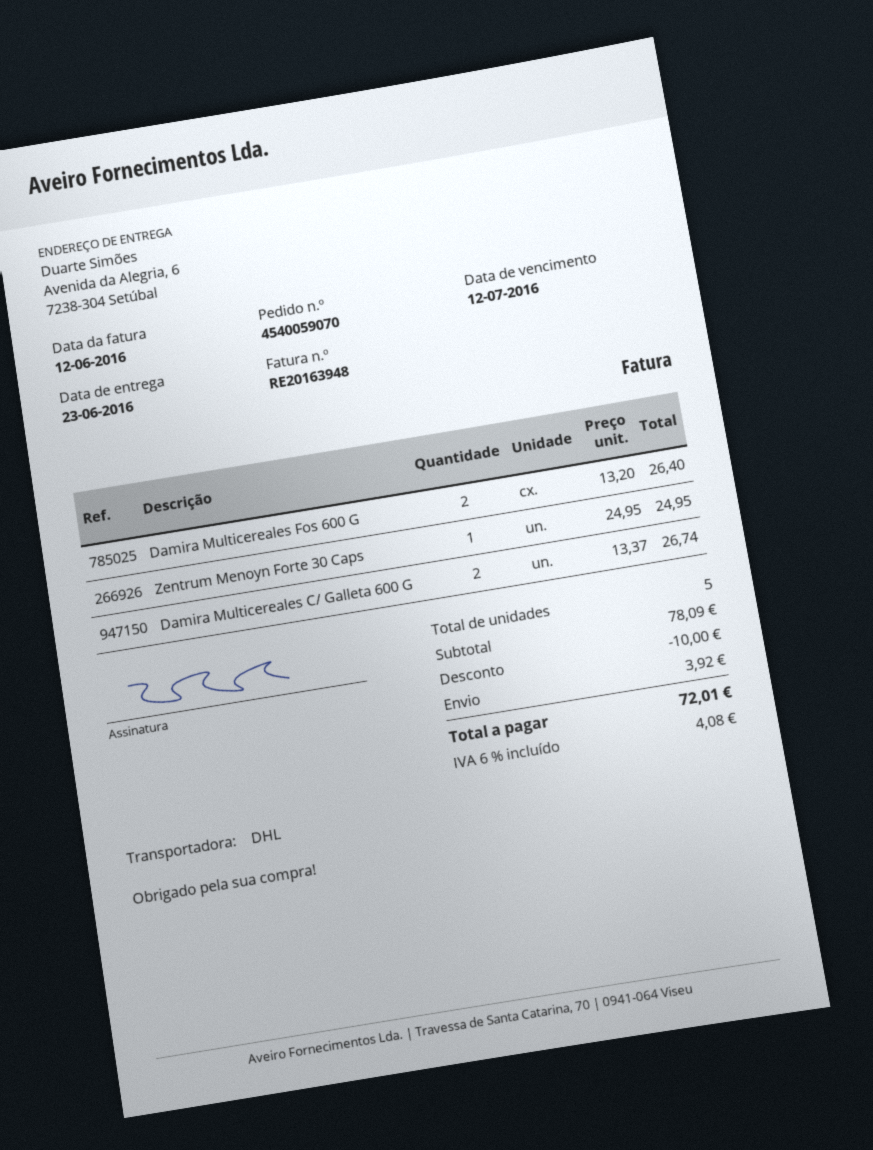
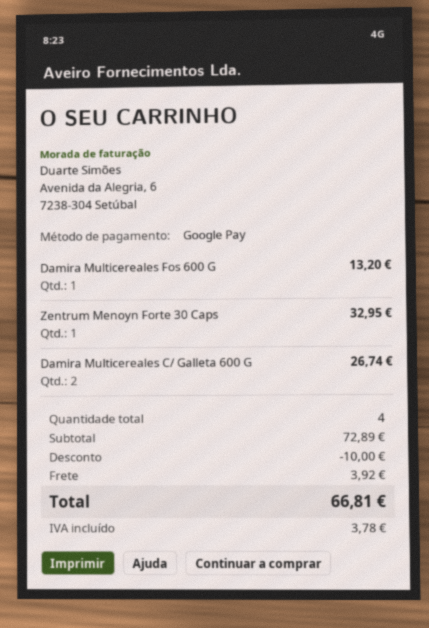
Damira Multicereales Fos 600 G: 2 for 26.40 -> 1 for 13.20
Zentrum Menoyn Forte 30 Caps: 1 for 24.95 -> 1 for 32.95
total quantity: 5 -> 4
subtotal: 78.09 -> 72.89
tax: 4.08 -> 3.78
total: 72.01 -> 66.81

